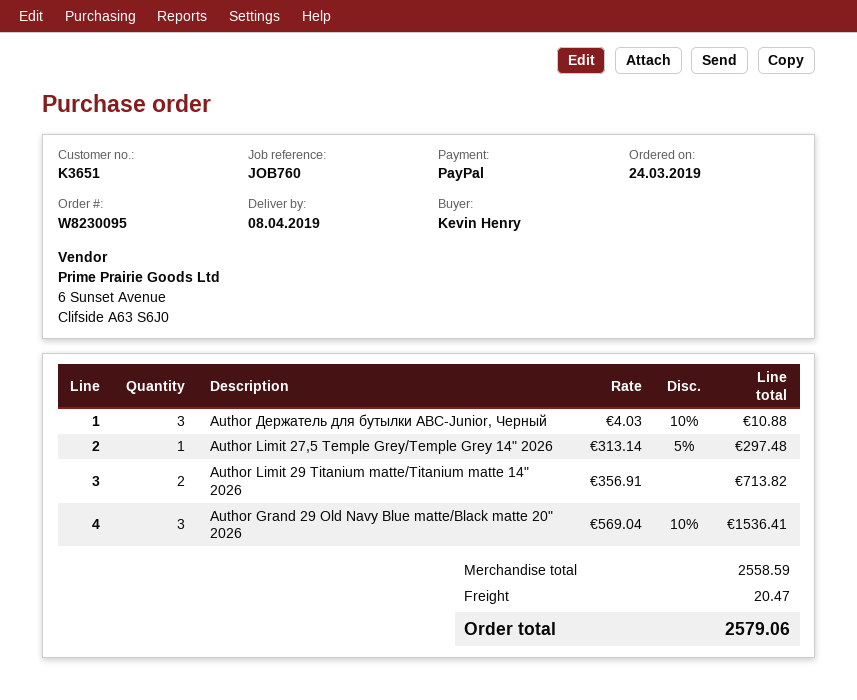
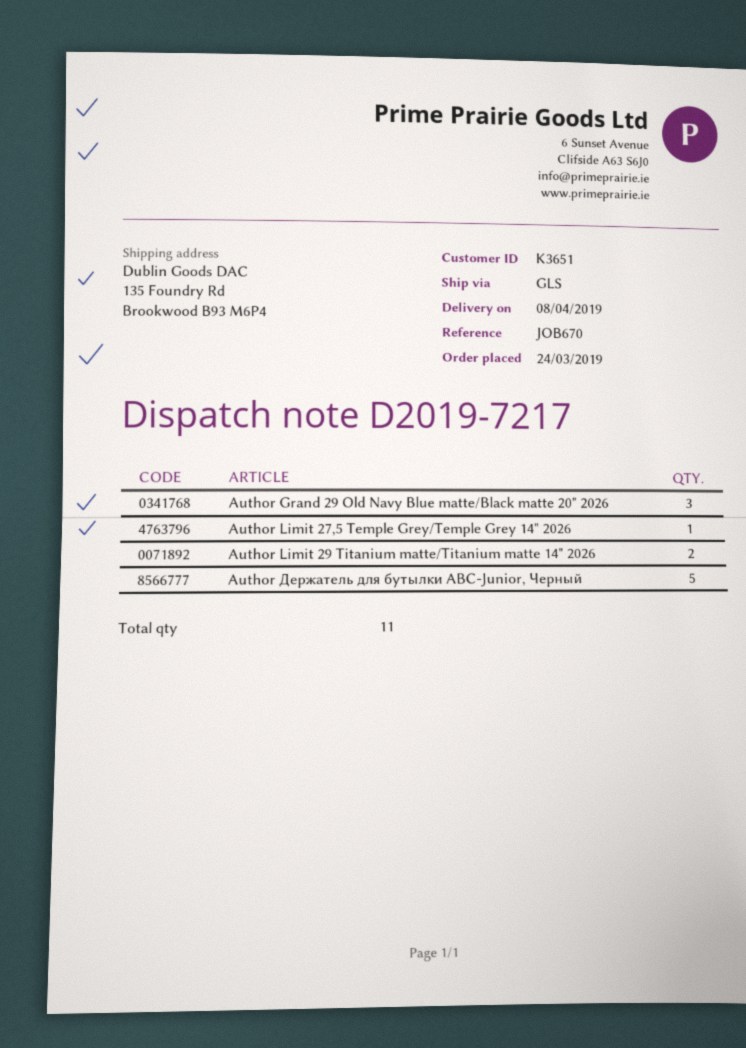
reference: JOB760 -> JOB670
Author Держатель для бутылки ABC-Junior, Черный: 3 -> 5

